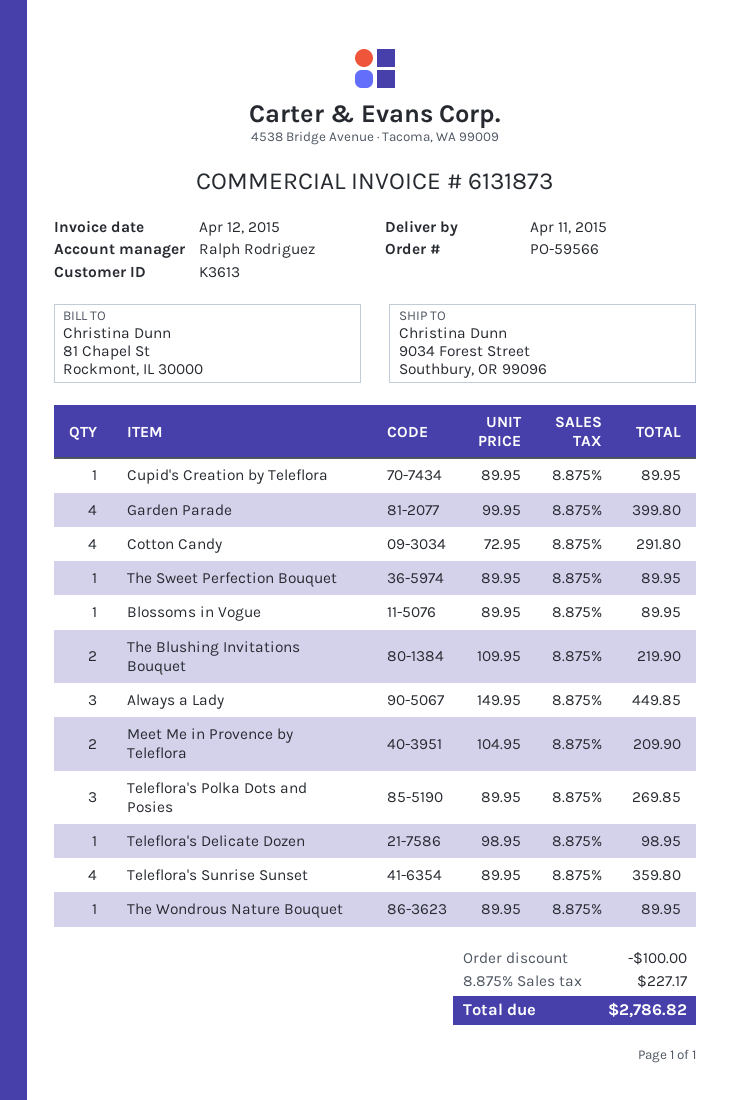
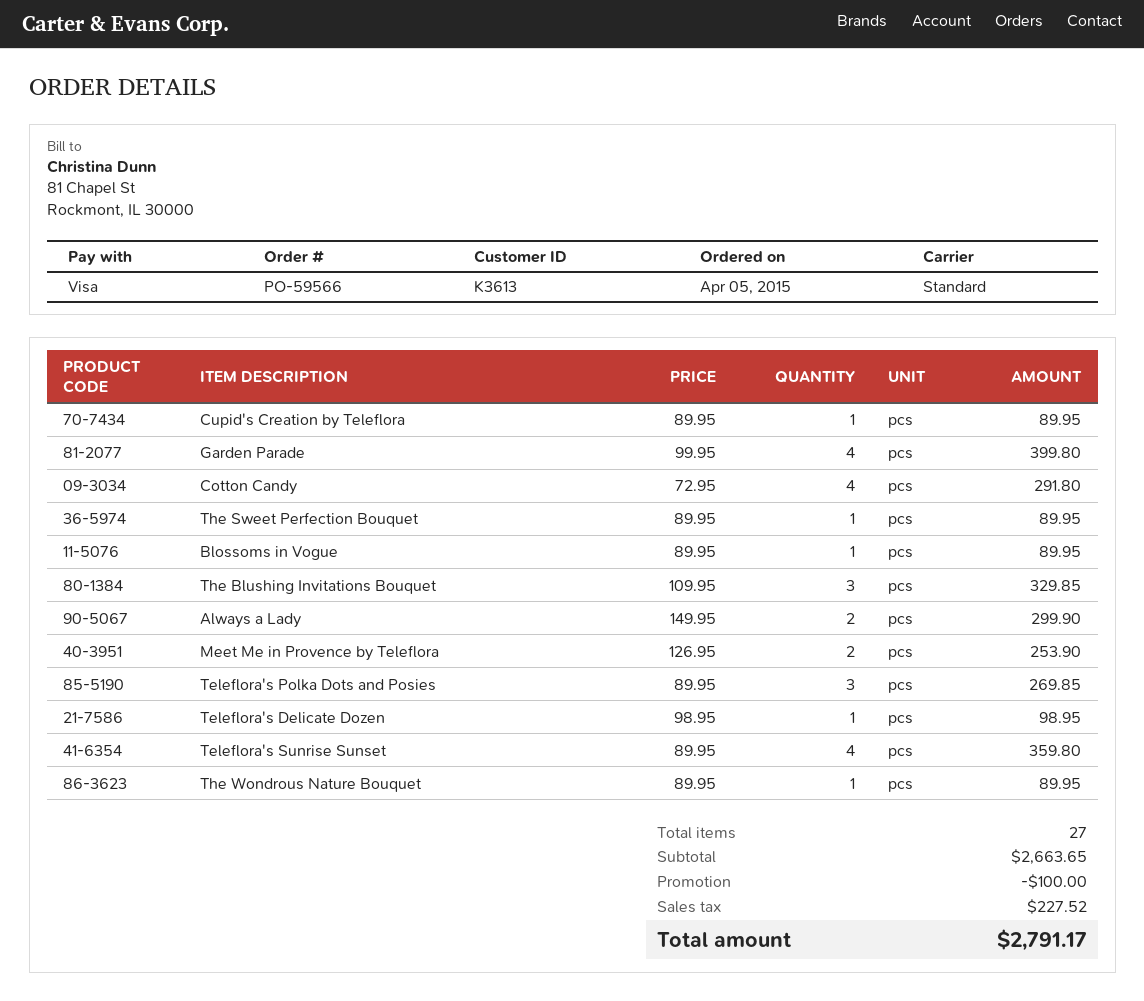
The Blushing Invitations Bouquet: 2 x 109.95 = 219.90 -> 3 x 109.95 = 329.85
Always a Lady: 3 x 149.95 = 449.85 -> 2 x 149.95 = 299.90
Meet Me in Provence by Teleflora: 2 x 104.95 = 209.90 -> 2 x 126.95 = 253.90
tax: 227.17 -> 227.52
total: 2786.82 -> 2791.17

